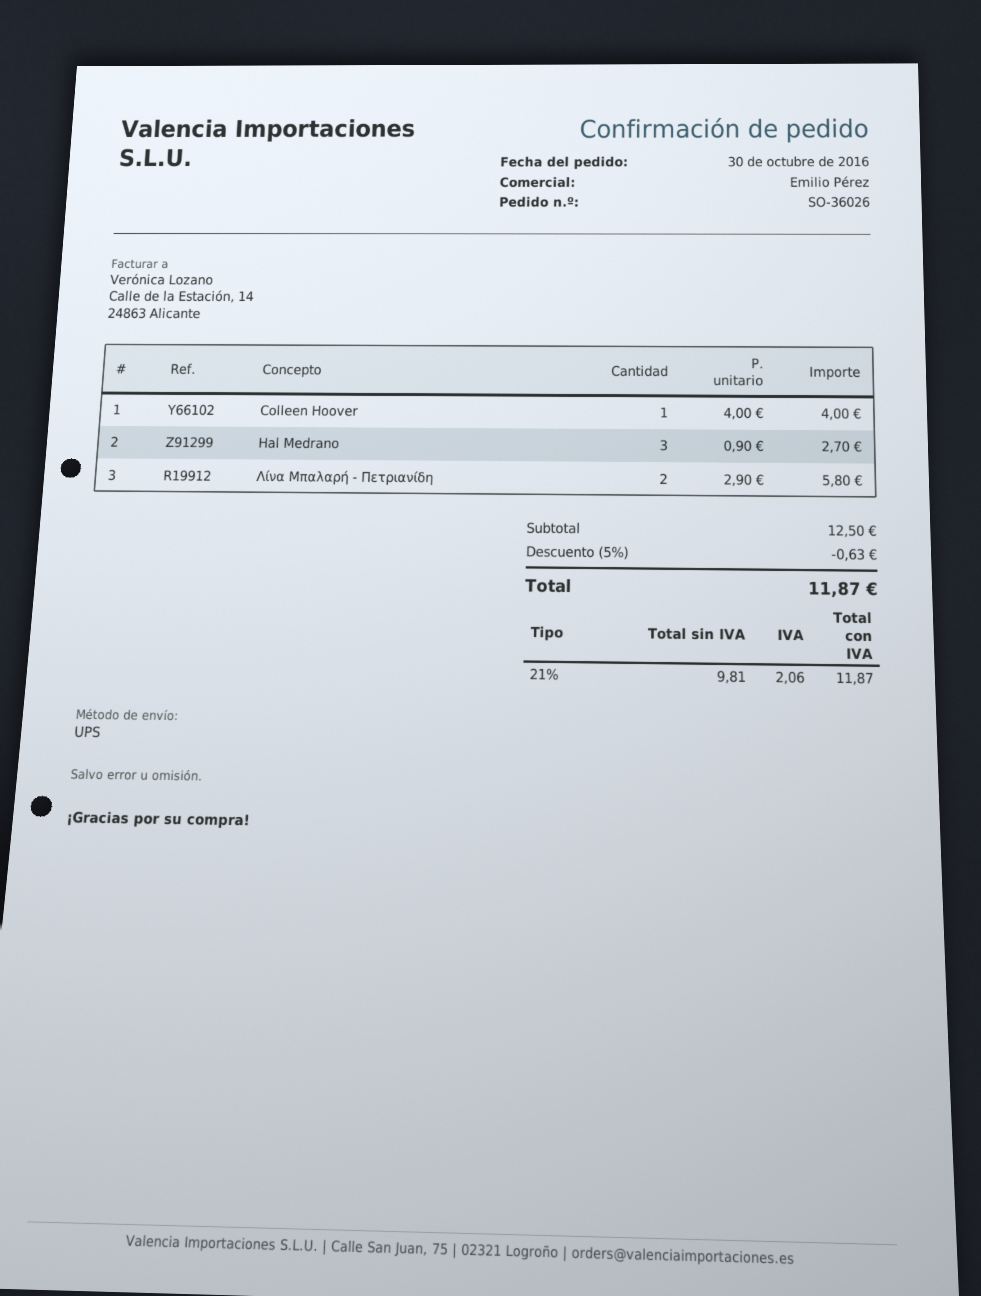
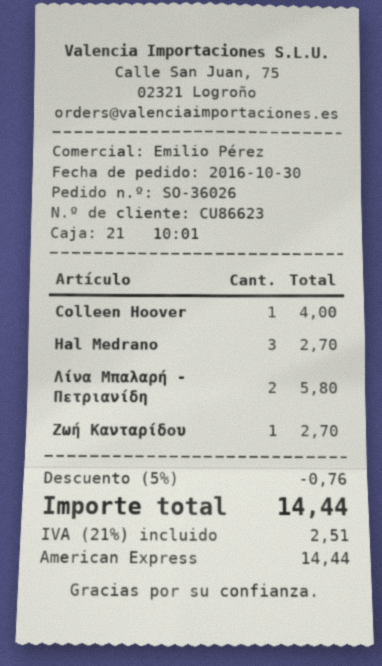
Ζωή Κανταρίδου: none -> 1 for 2.70
discount: 5% = 0.63 -> 5% = 0.76
tax: 21% = 2.06 -> 21% = 2.51
total: 11.87 -> 14.44

